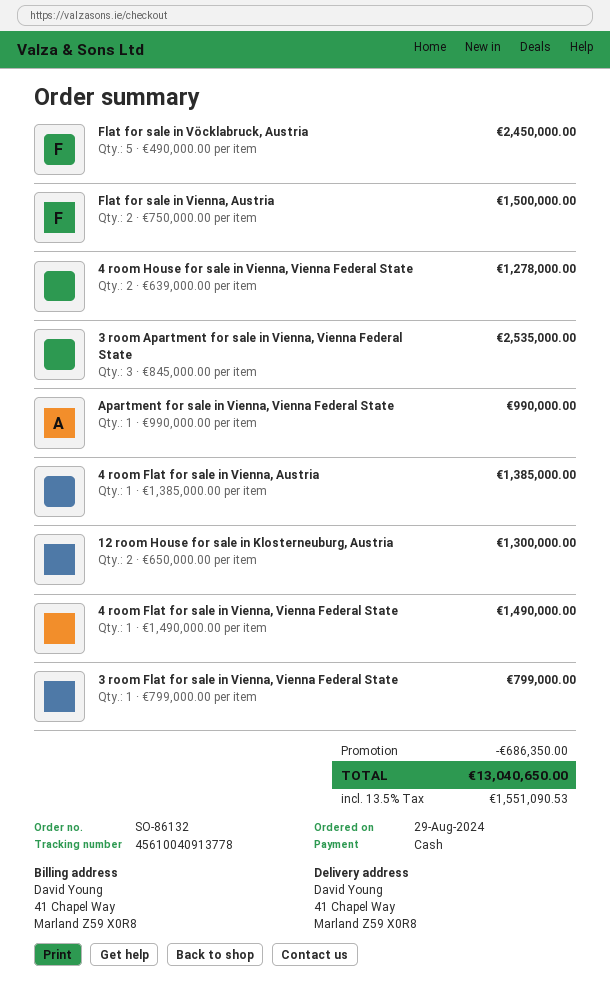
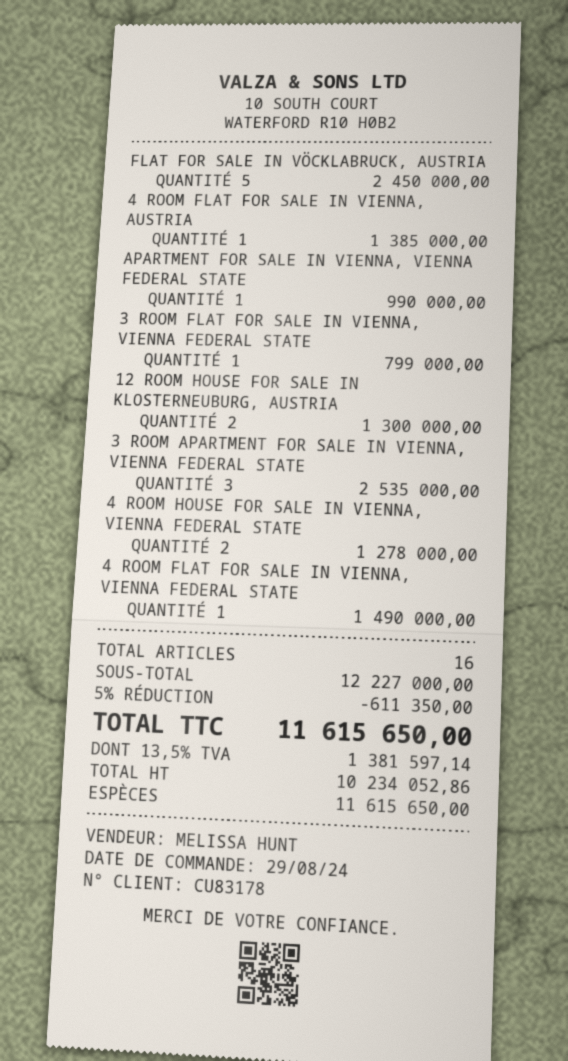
Flat for sale in Vienna, Austria: 2 for 1500000.00 -> none
discount: 686350.00 -> 611350.00
tax: 13.5% = 1551090.53 -> 13.5% = 1381597.14
total: 13040650.00 -> 11615650.00

